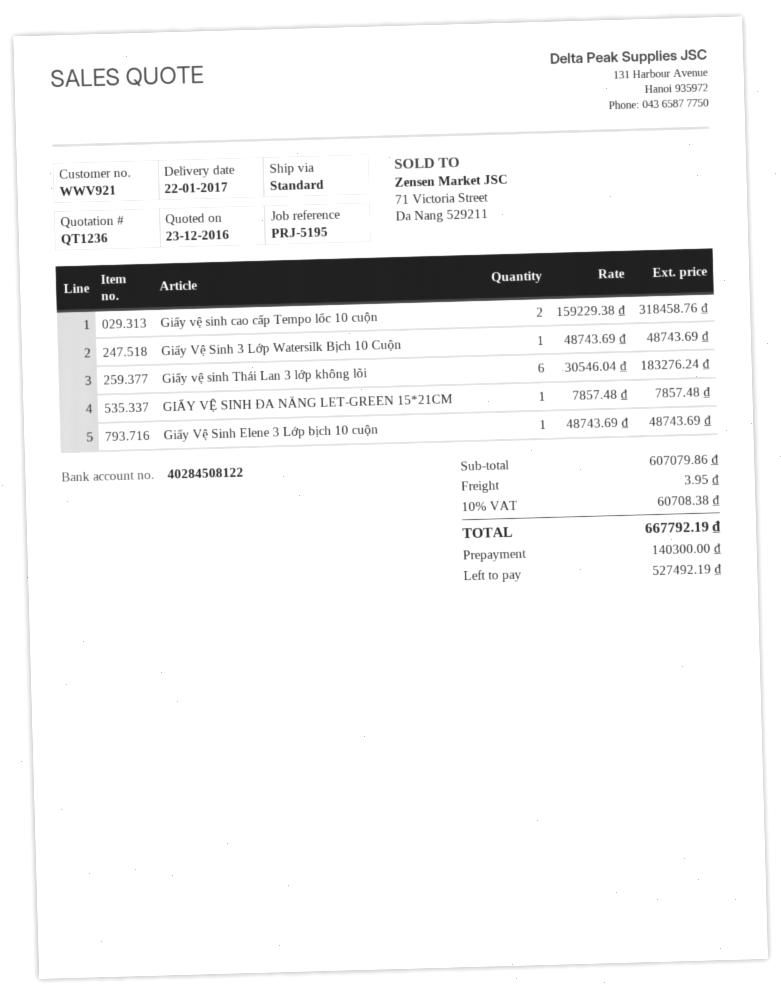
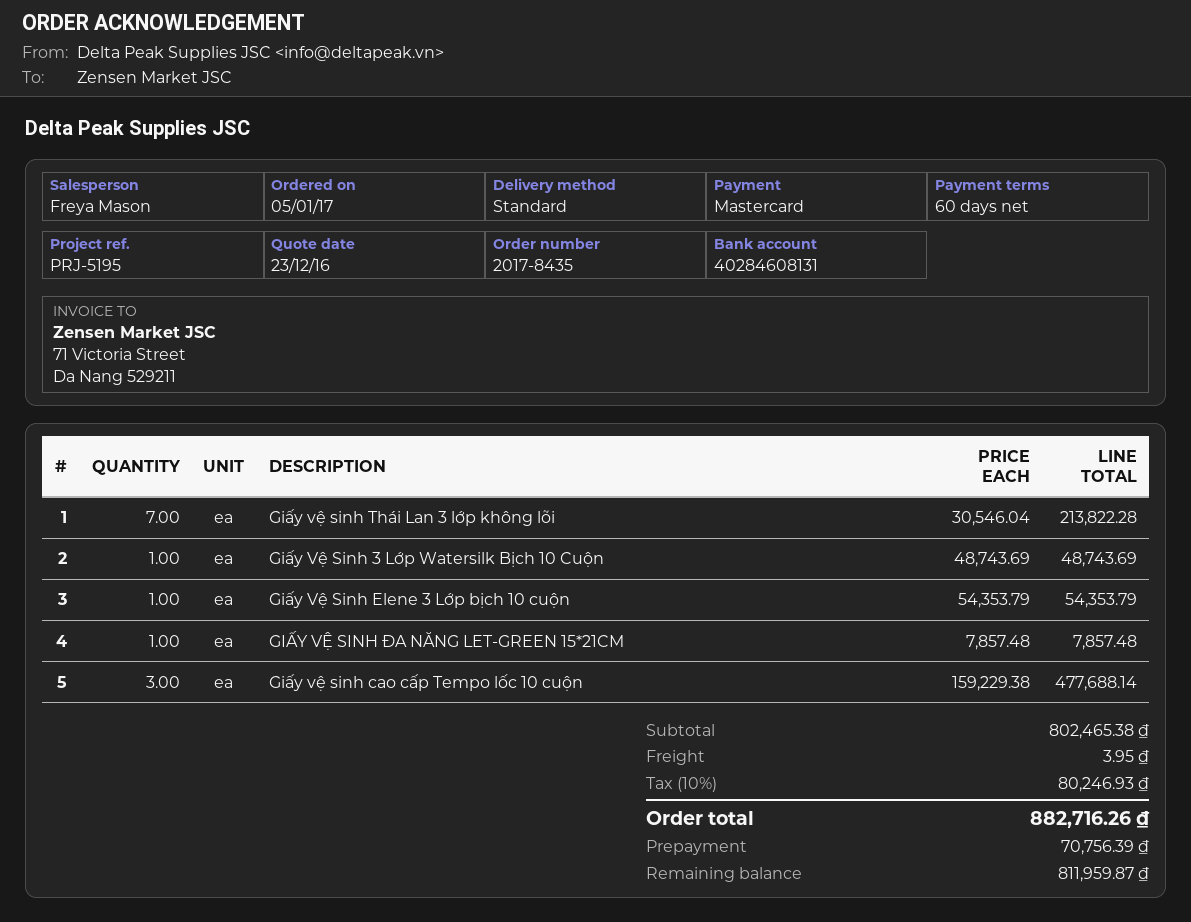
bank account: 40284508122 -> 40284608131
Giấy vệ sinh cao cấp Tempo lốc 10 cuộn: 2 x 159229.38 = 318458.76 -> 3 x 159229.38 = 477688.14
Giấy vệ sinh Thái Lan 3 lớp không lõi: 6 x 30546.04 = 183276.24 -> 7 x 30546.04 = 213822.28
Giấy Vệ Sinh Elene 3 Lớp bịch 10 cuộn: 1 x 48743.69 = 48743.69 -> 1 x 54353.79 = 54353.79
subtotal: 607079.86 -> 802465.38
tax: 10% = 60708.38 -> 10% = 80246.93
total: 667792.19 -> 882716.26
deposit: 140300.00 -> 70756.39
balance: 527492.19 -> 811959.87

